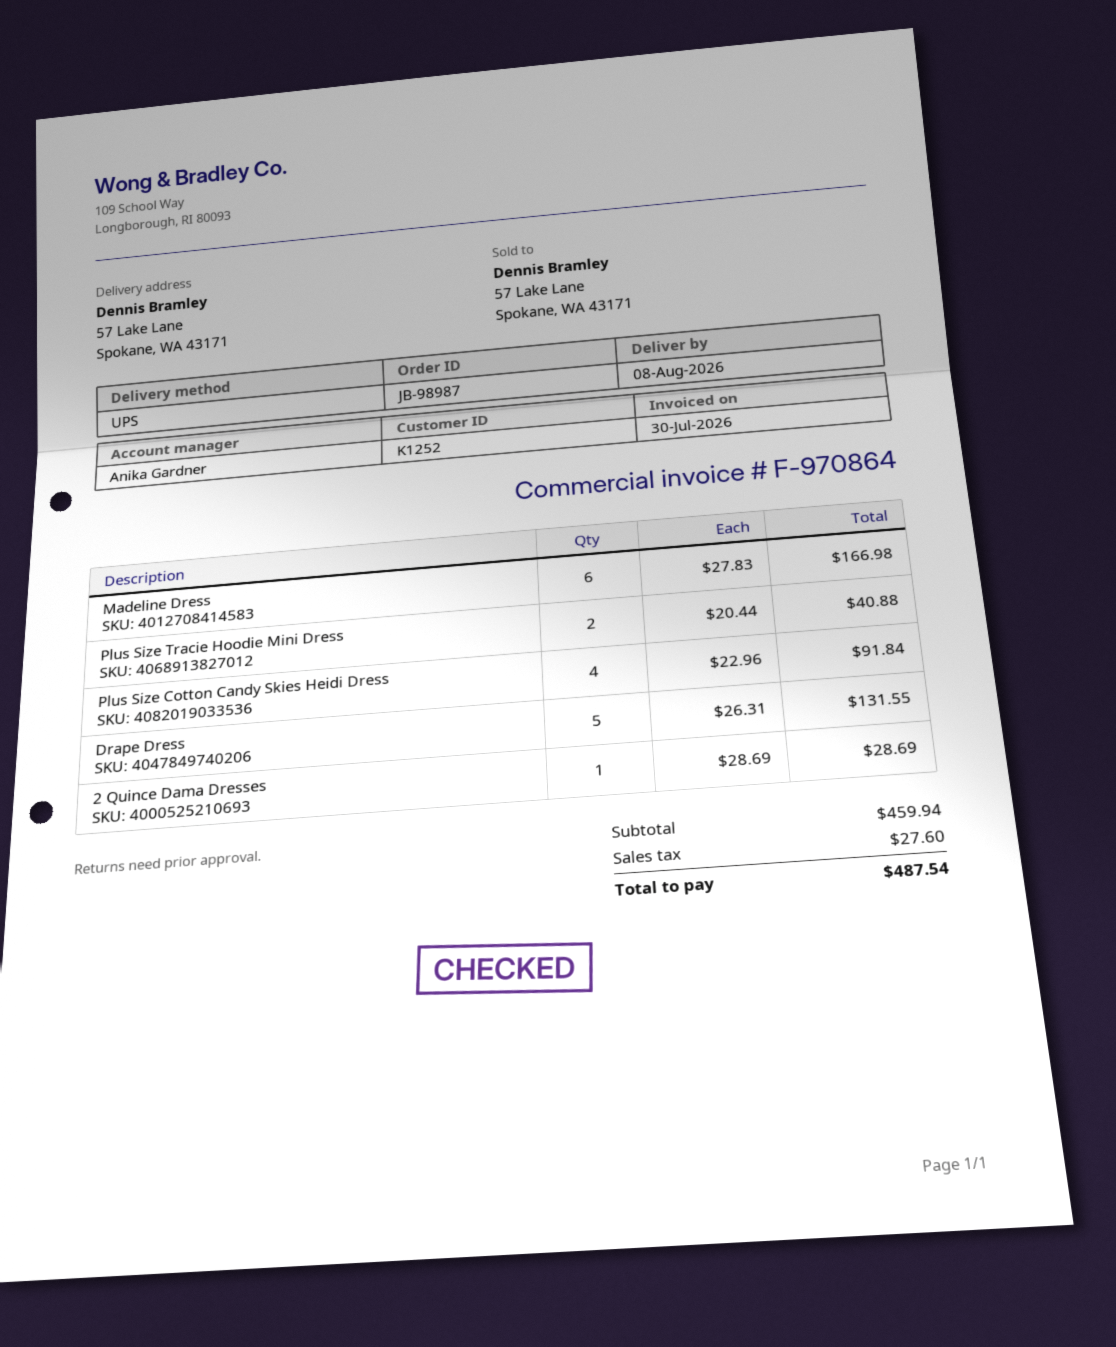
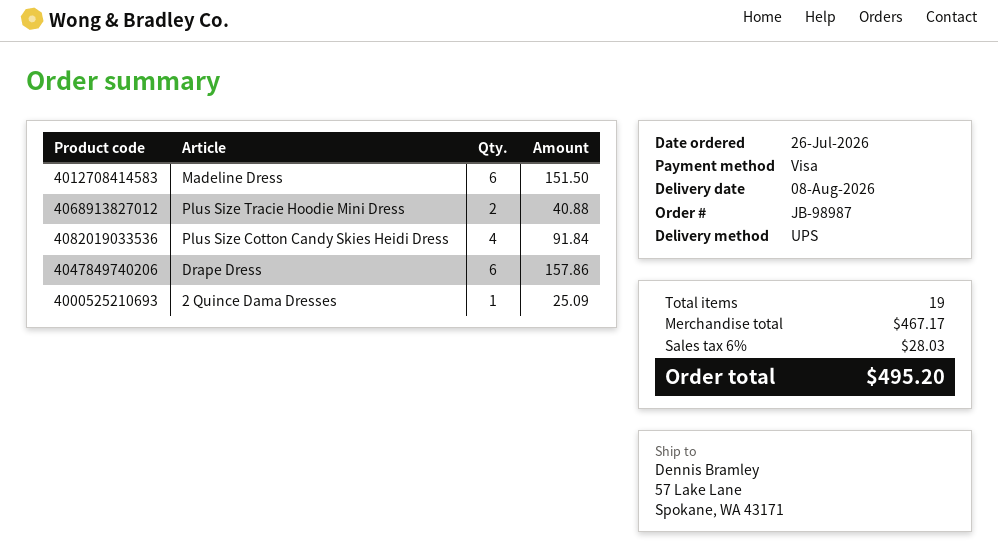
Madeline Dress: 6 for 166.98 -> 6 for 151.50
Drape Dress: 5 for 131.55 -> 6 for 157.86
2 Quince Dama Dresses: 1 for 28.69 -> 1 for 25.09
subtotal: 459.94 -> 467.17
tax: 27.60 -> 28.03
total: 487.54 -> 495.20

